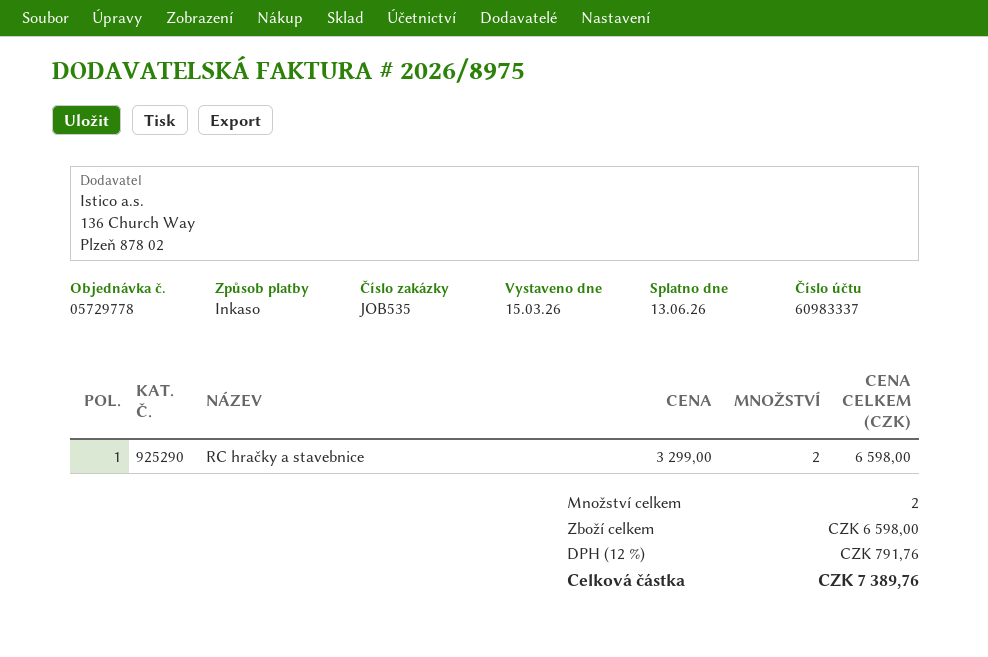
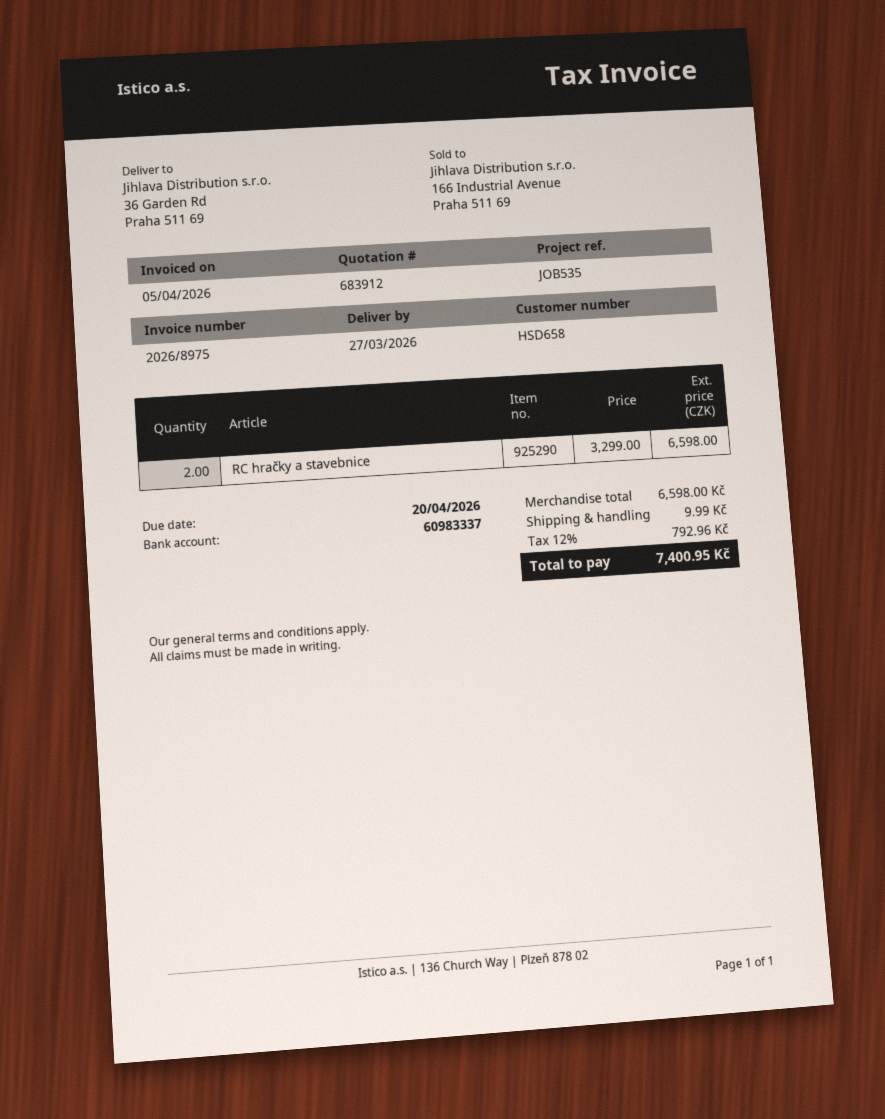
invoice date: 2026-03-15 -> 2026-04-05
due date: 2026-06-13 -> 2026-04-20
shipping: none -> 9.99
tax: 12% = 791.76 -> 12% = 792.96
total: 7389.76 -> 7400.95

